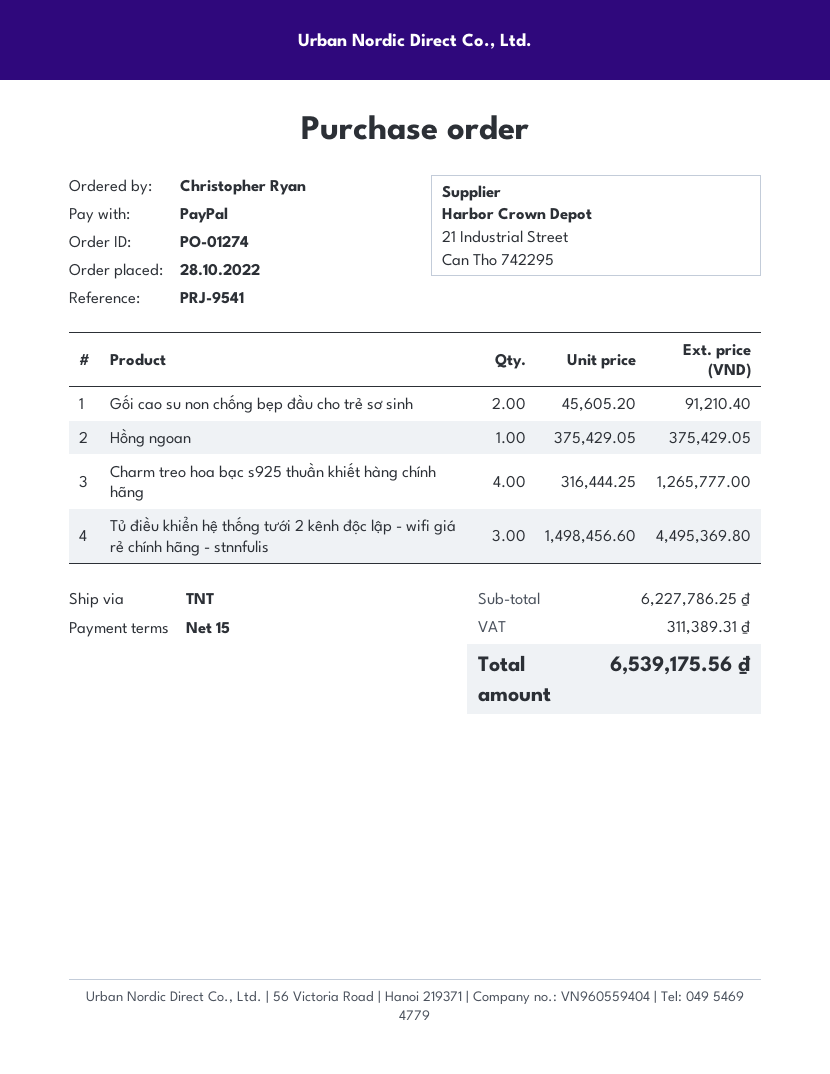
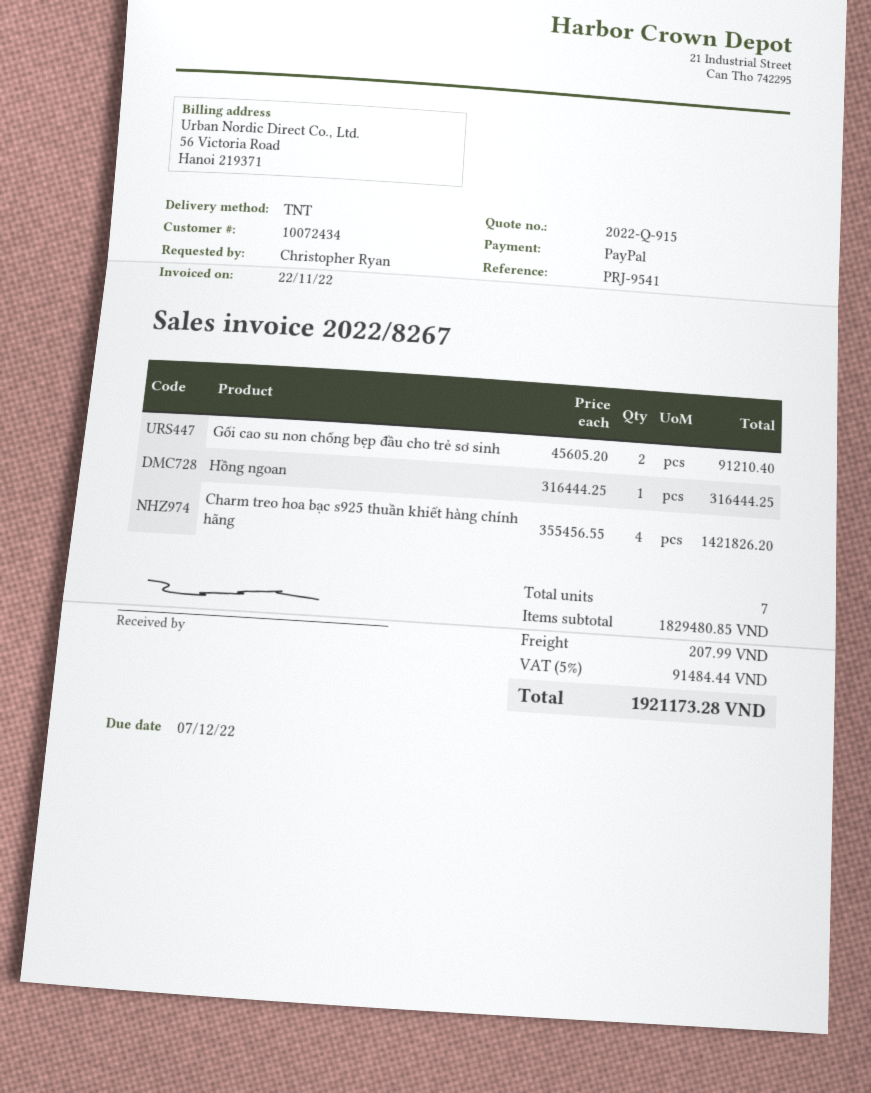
Hồng ngoan: 1 x 375429.05 = 375429.05 -> 1 x 316444.25 = 316444.25
Charm treo hoa bạc s925 thuần khiết hàng chính hãng: 4 x 316444.25 = 1265777.00 -> 4 x 355456.55 = 1421826.20
Tủ điều khiển hệ thống tưới 2 kênh độc lập - wifi giá rẻ chính hãng - stnnfulis: 3 x 1498456.60 = 4495369.80 -> none
subtotal: 6227786.25 -> 1829480.85
shipping: none -> 207.99
tax: 311389.31 -> 91484.44
total: 6539175.56 -> 1921173.28

